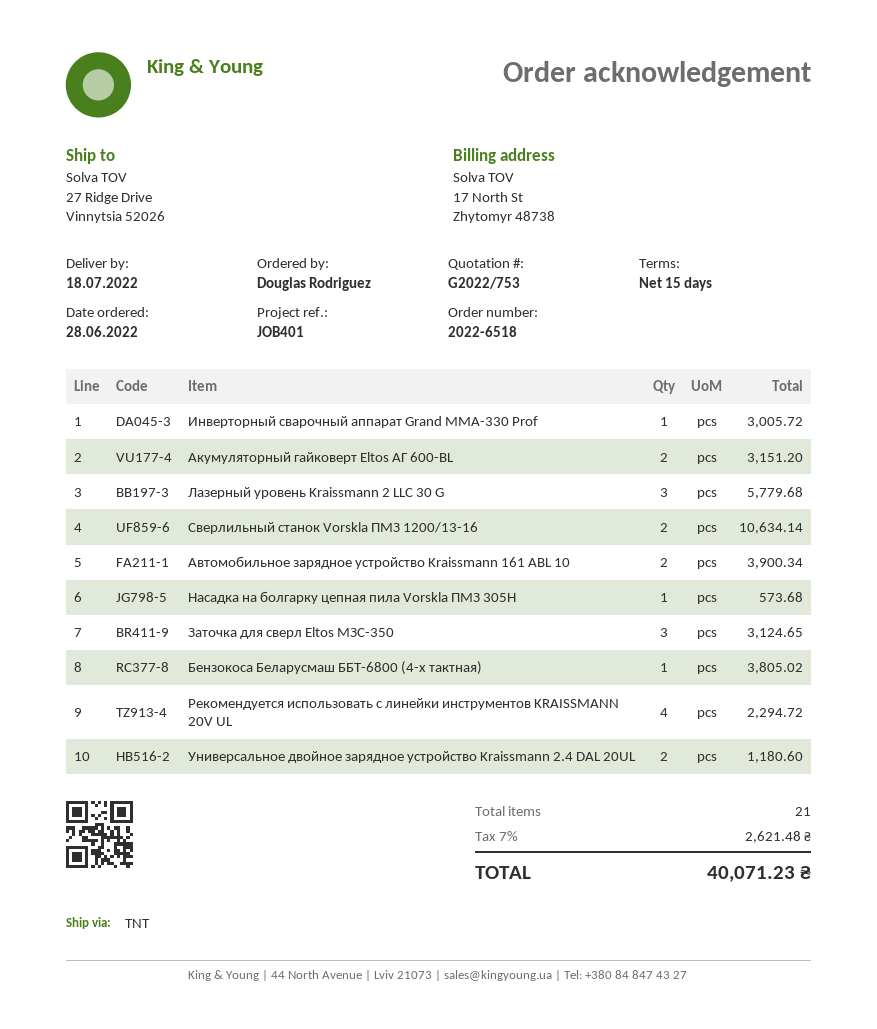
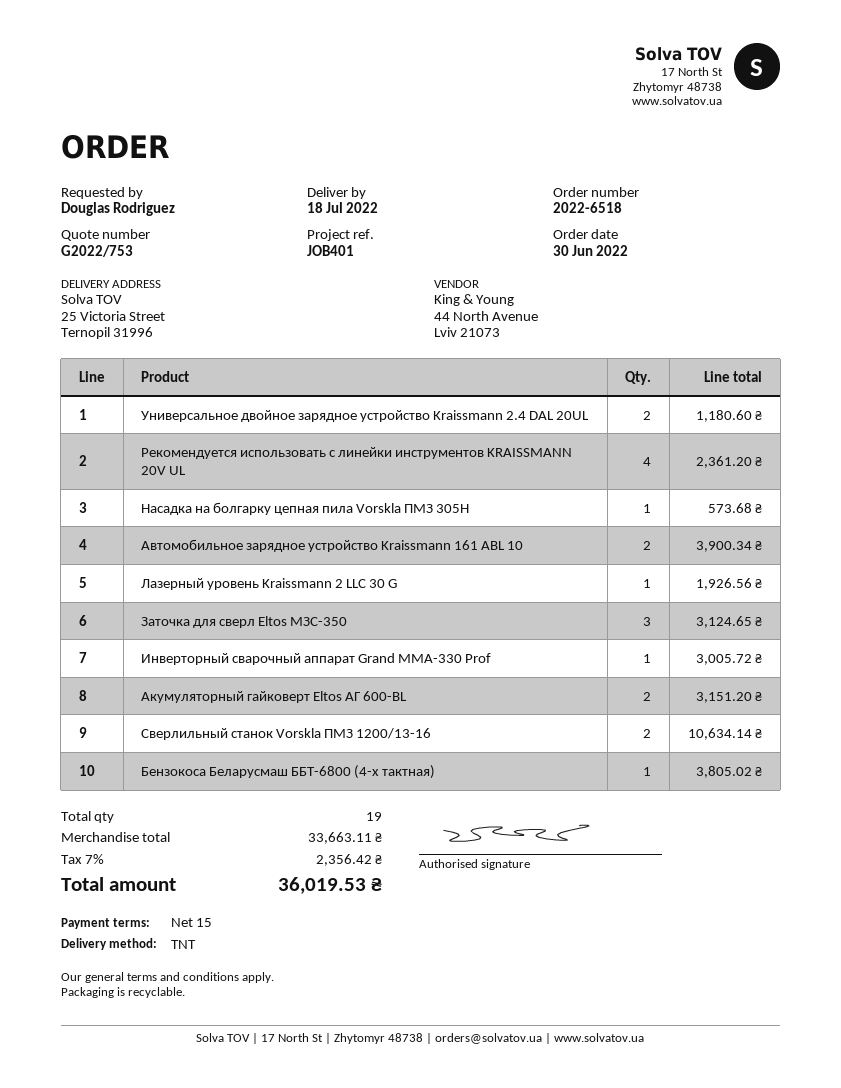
order date: 2022-06-28 -> 2022-06-30
ship to: 27 Ridge Drive, Vinnytsia 52026 -> 25 Victoria Street, Ternopil 31996
Лазерный уровень Kraissmann 2 LLC 30 G: 3 for 5779.68 -> 1 for 1926.56
Рекомендуется использовать с линейки инструментов KRAISSMANN 20V UL: 4 for 2294.72 -> 4 for 2361.20
total quantity: 21 -> 19
tax: 7% = 2621.48 -> 7% = 2356.42
total: 40071.23 -> 36019.53

